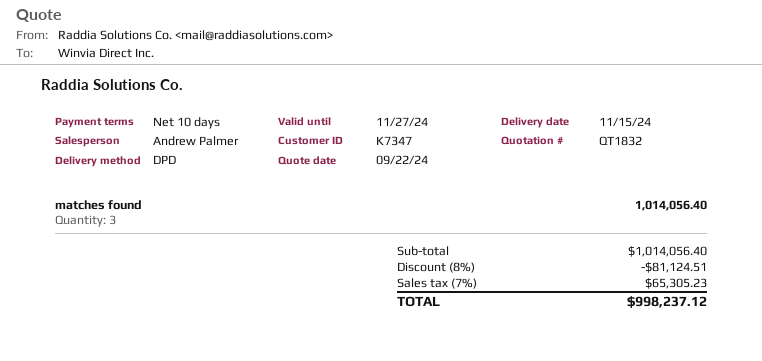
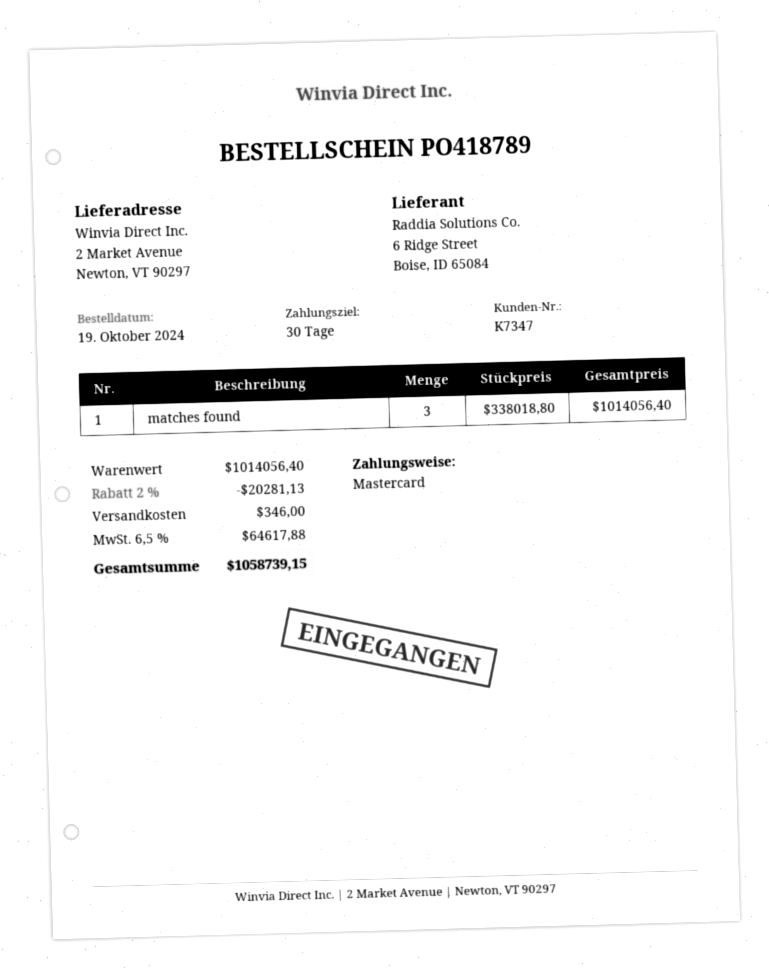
payment terms: 10 days -> 30 days
discount: 8% = 81124.51 -> 2% = 20281.13
shipping: none -> 346.00
tax: 7% = 65305.23 -> 6.5% = 64617.88
total: 998237.12 -> 1058739.15

